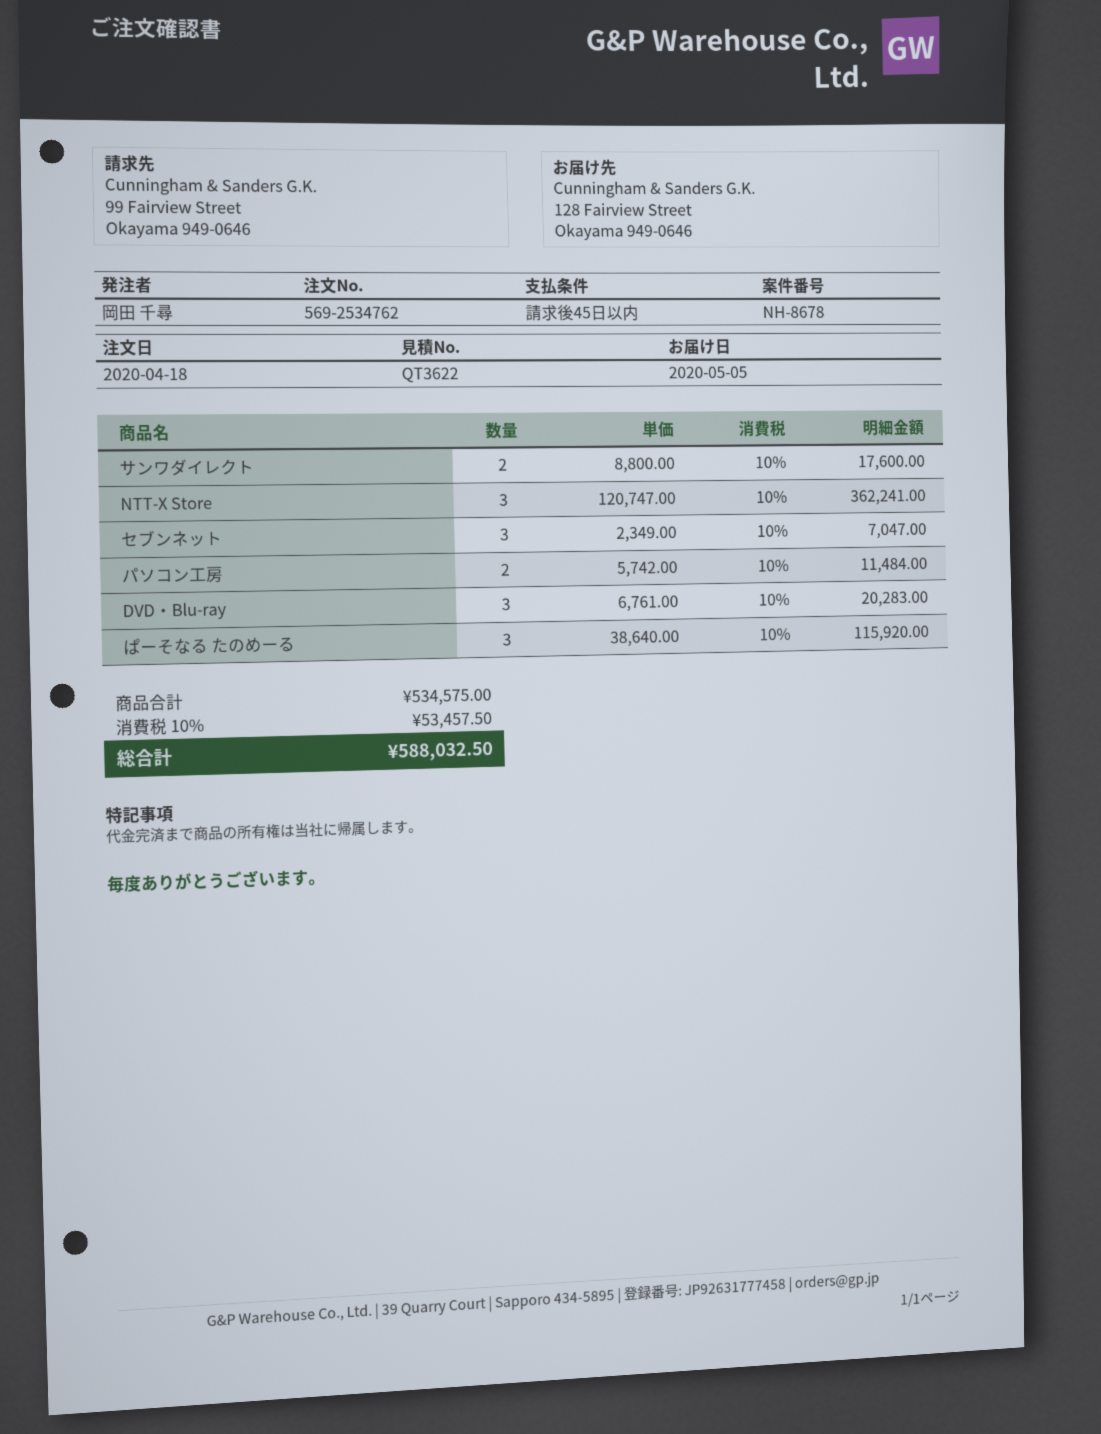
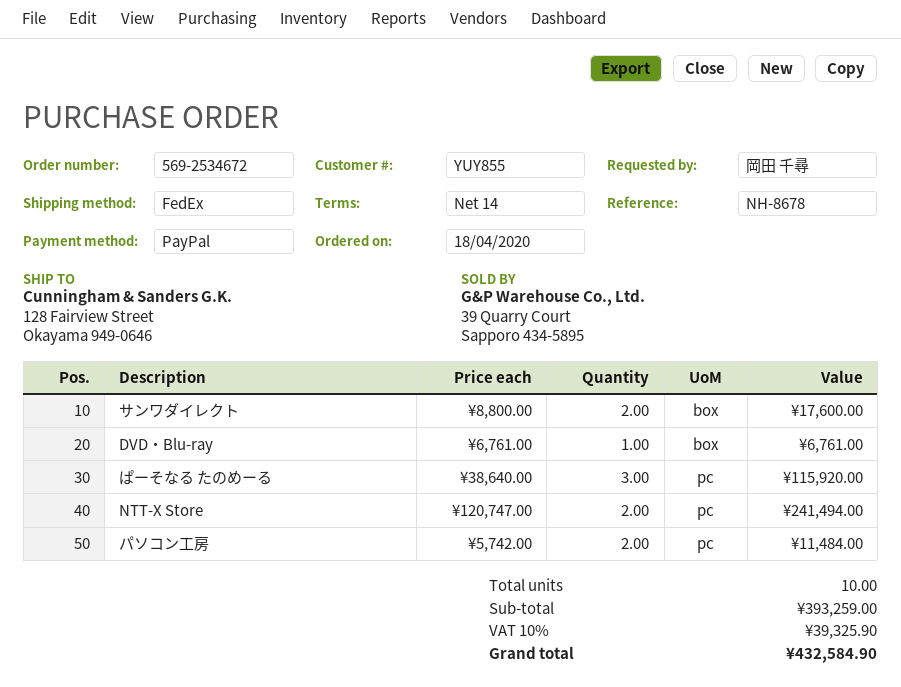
order number: 569-2534762 -> 569-2534672
payment terms: 45 days -> 14 days
NTT-X Store: 3 x 120747.00 = 362241.00 -> 2 x 120747.00 = 241494.00
セブンネット: 3 x 2349.00 = 7047.00 -> none
DVD・Blu-ray: 3 x 6761.00 = 20283.00 -> 1 x 6761.00 = 6761.00
subtotal: 534575.00 -> 393259.00
tax: 10% = 53457.50 -> 10% = 39325.90
total: 588032.50 -> 432584.90

